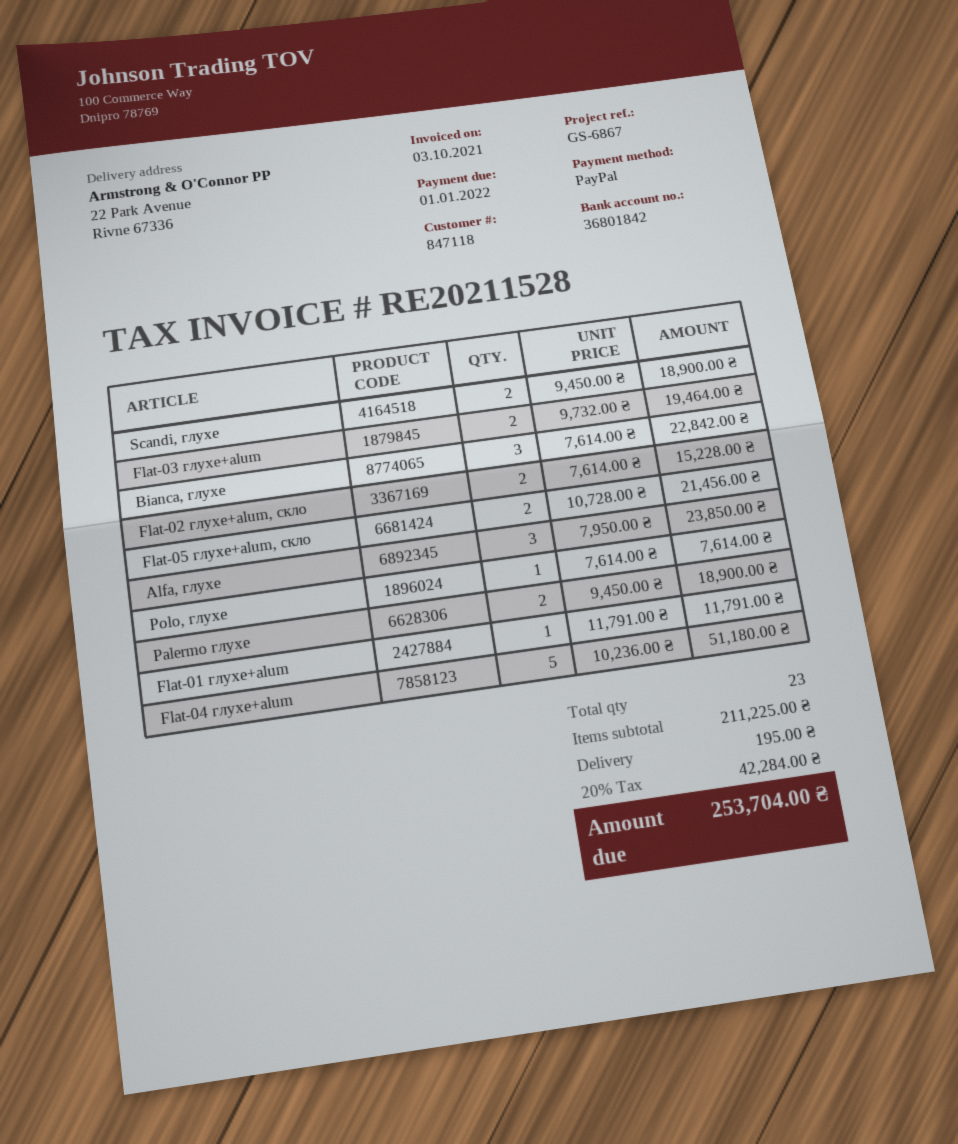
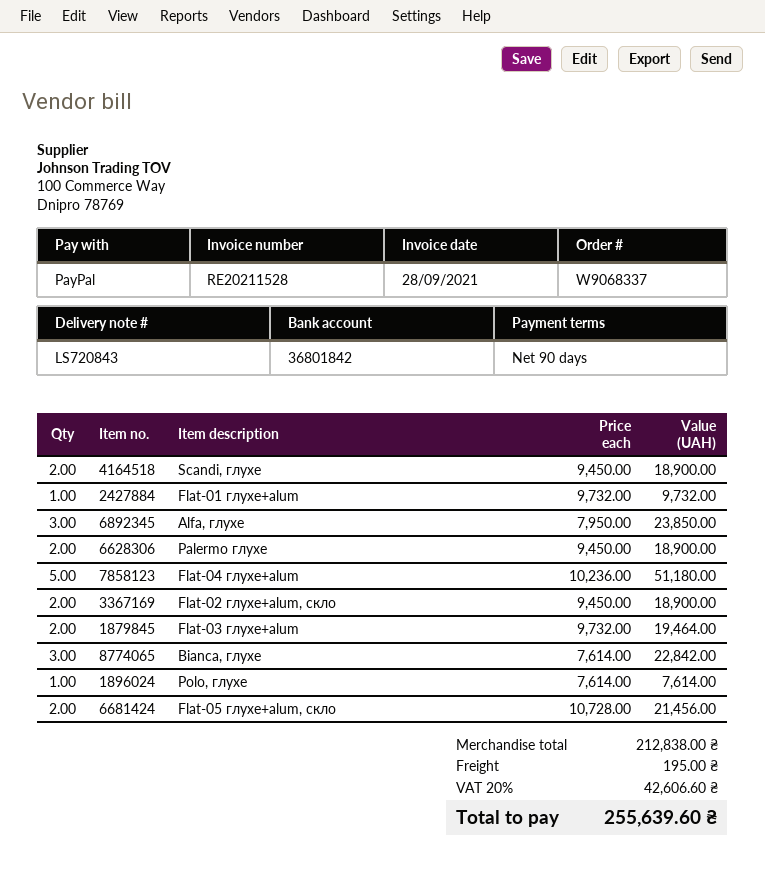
invoice date: 2021-10-03 -> 2021-09-28
Flat-02 глухе+alum, скло: 2 x 7614.00 = 15228.00 -> 2 x 9450.00 = 18900.00
Flat-01 глухе+alum: 1 x 11791.00 = 11791.00 -> 1 x 9732.00 = 9732.00
subtotal: 211225.00 -> 212838.00
tax: 20% = 42284.00 -> 20% = 42606.60
total: 253704.00 -> 255639.60

